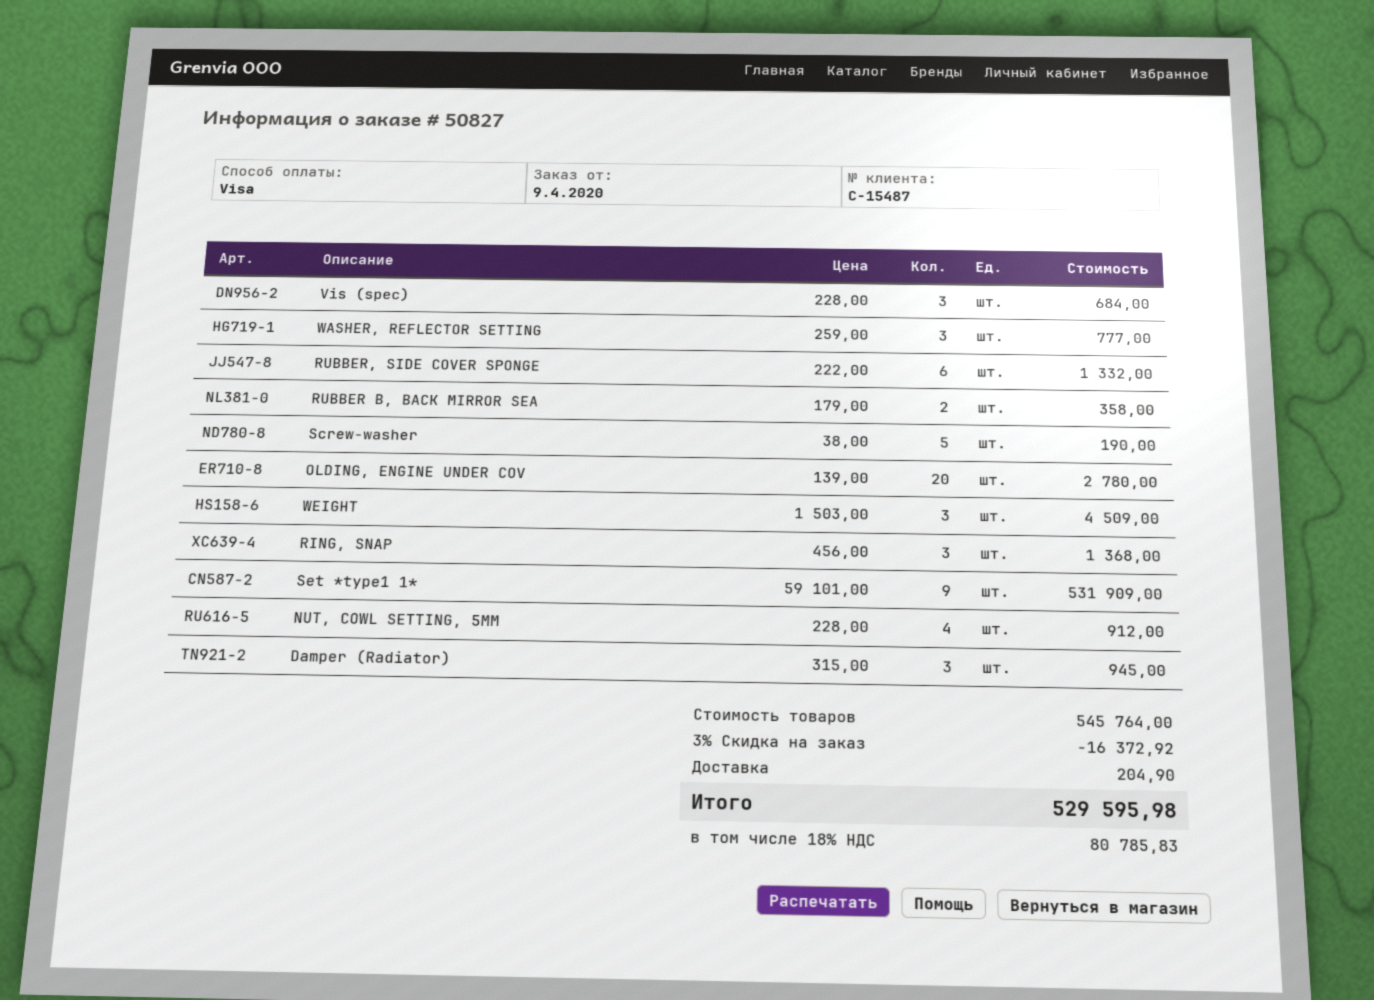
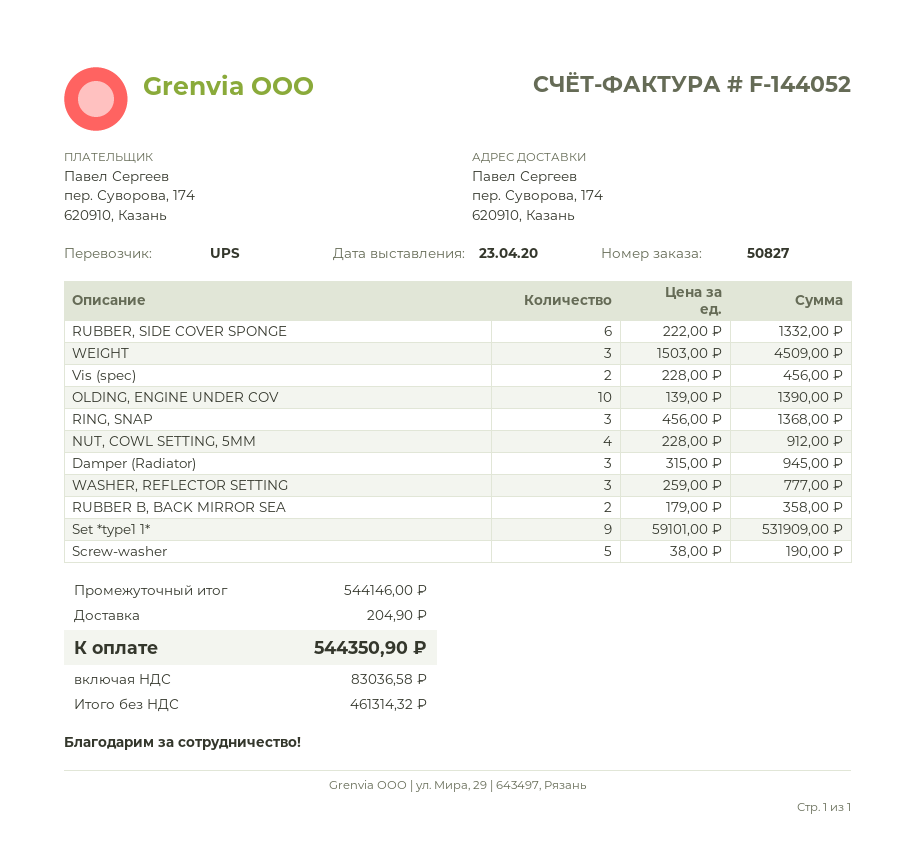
Vis (spec): 3 x 228.00 = 684.00 -> 2 x 228.00 = 456.00
OLDING, ENGINE UNDER COV: 20 x 139.00 = 2780.00 -> 10 x 139.00 = 1390.00
subtotal: 545764.00 -> 544146.00
discount: 3% = 16372.92 -> none
tax: 80785.83 -> 83036.58
total: 529595.98 -> 544350.90

